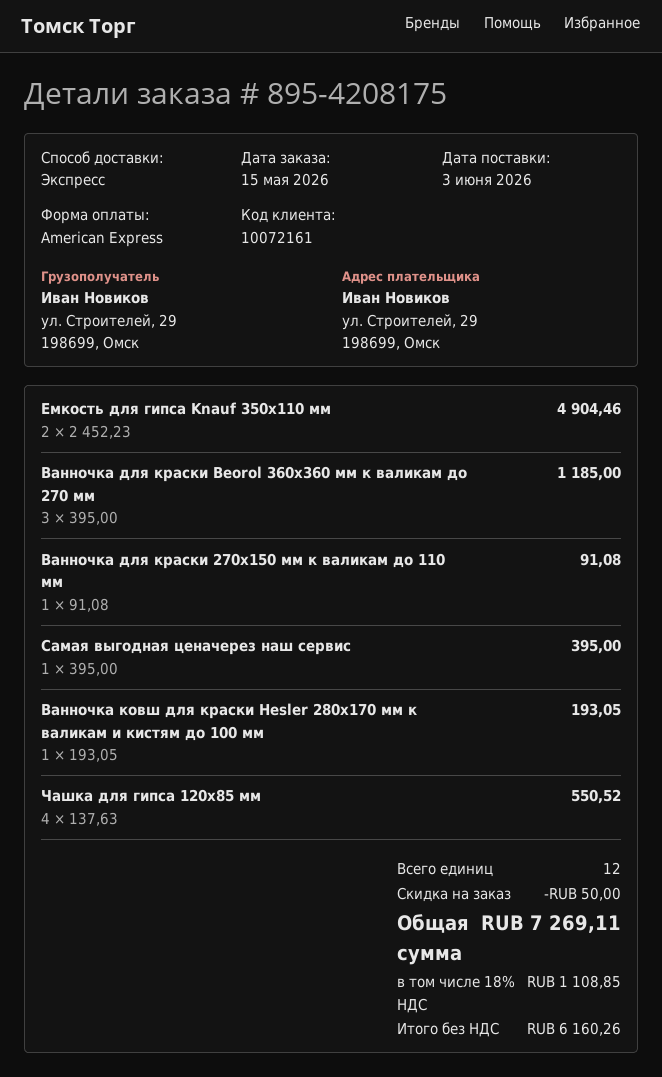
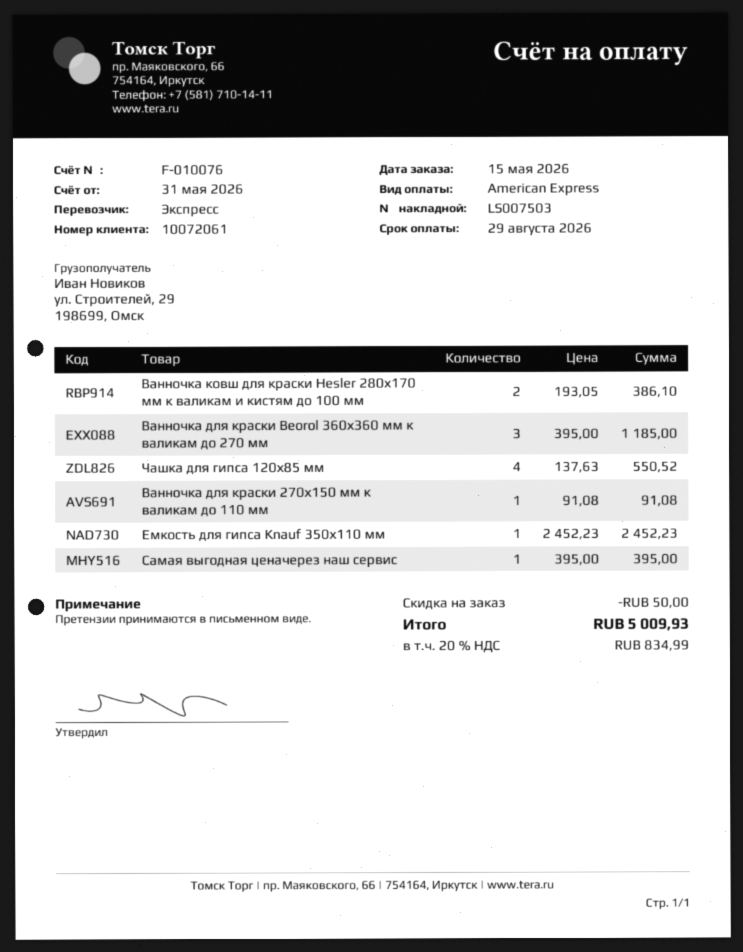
customer number: 10072161 -> 10072061
Емкость для гипса Knauf 350х110 мм: 2 x 2452.23 = 4904.46 -> 1 x 2452.23 = 2452.23
Ванночка ковш для краски Hesler 280х170 мм к валикам и кистям до 100 мм: 1 x 193.05 = 193.05 -> 2 x 193.05 = 386.10
tax: 18% = 1108.85 -> 20% = 834.99
total: 7269.11 -> 5009.93

